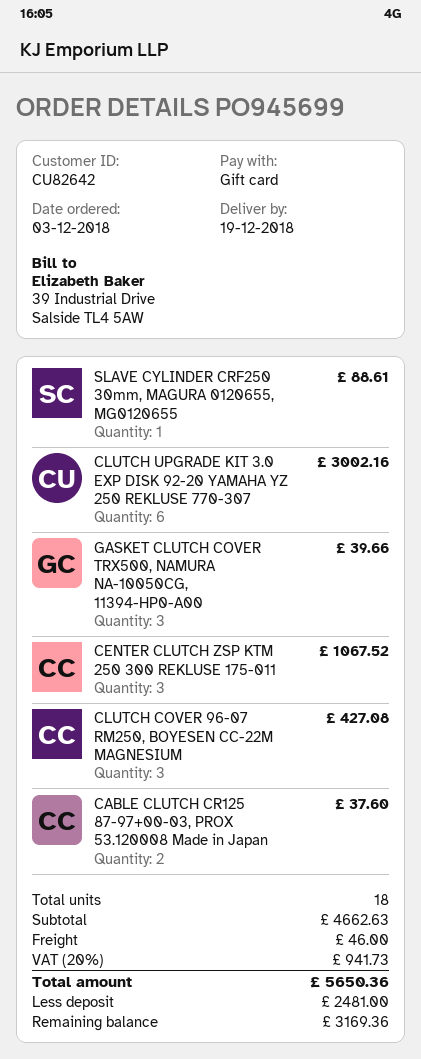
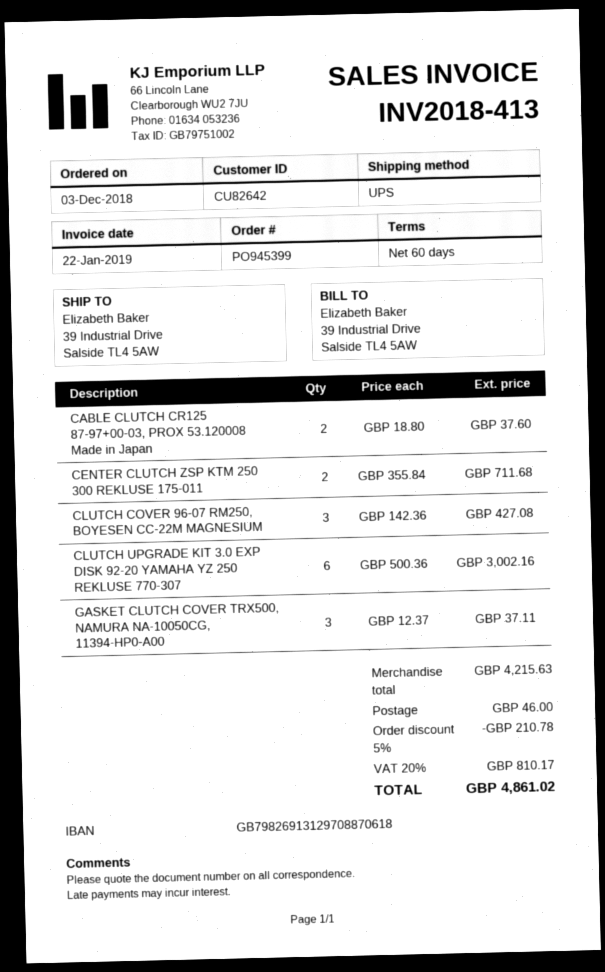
order number: PO945699 -> PO945399
SLAVE CYLINDER CRF250 30mm, MAGURA 0120655, MG0120655: 1 for 88.61 -> none
GASKET CLUTCH COVER TRX500, NAMURA NA-10050CG, 11394-HP0-A00: 3 for 39.66 -> 3 for 37.11
CENTER CLUTCH ZSP KTM 250 300 REKLUSE 175-011: 3 for 1067.52 -> 2 for 711.68
subtotal: 4662.63 -> 4215.63
discount: none -> 5% = 210.78
tax: 20% = 941.73 -> 20% = 810.17
total: 5650.36 -> 4861.02

